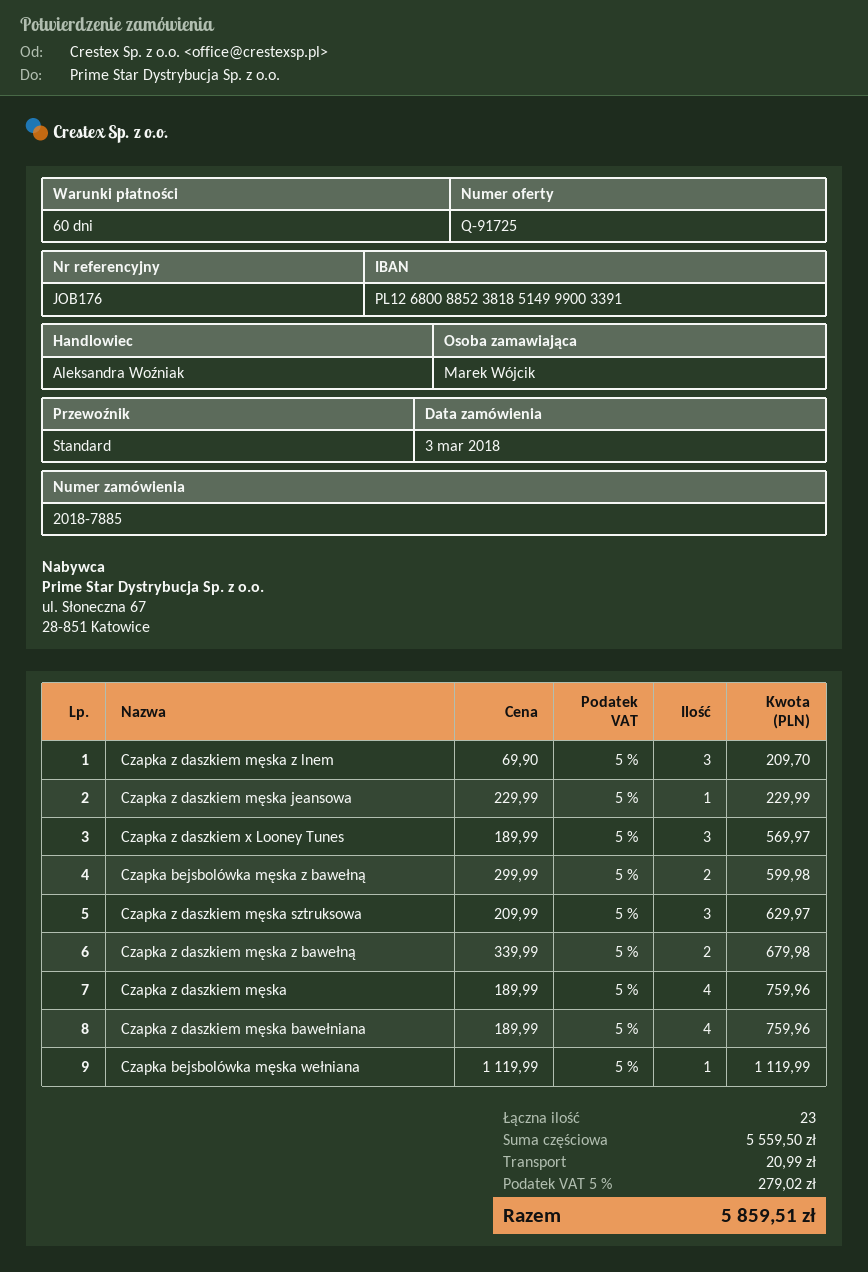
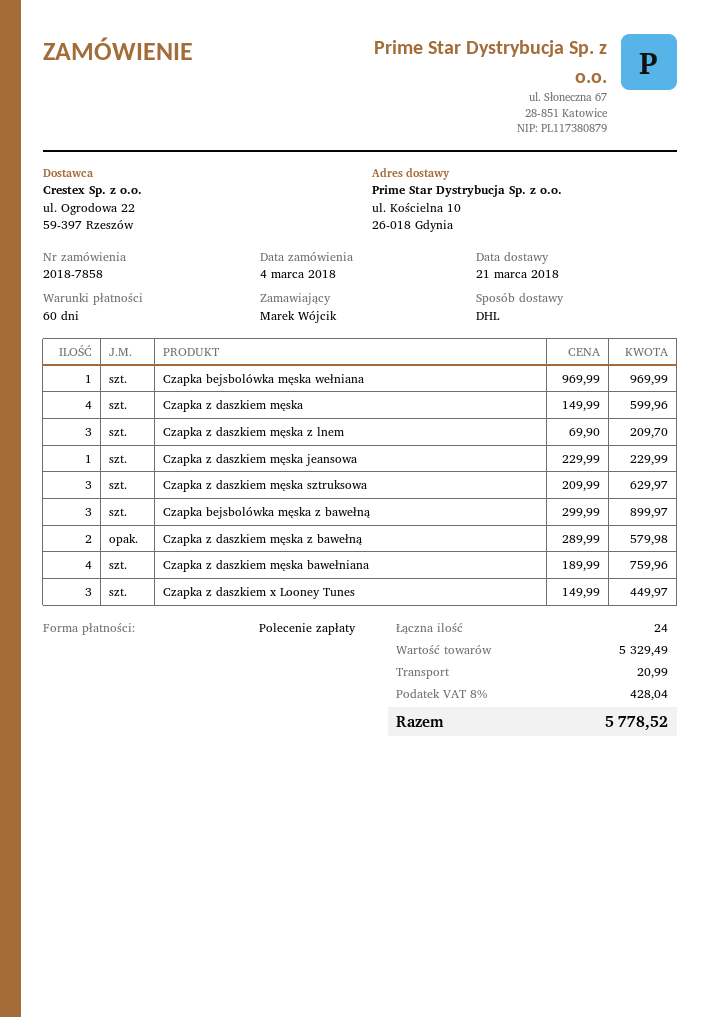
order number: 2018-7885 -> 2018-7858
order date: 2018-03-03 -> 2018-03-04
shipping method: standard -> DHL
Czapka z daszkiem x Looney Tunes: 3 x 189.99 = 569.97 -> 3 x 149.99 = 449.97
Czapka bejsbolówka męska z bawełną: 2 x 299.99 = 599.98 -> 3 x 299.99 = 899.97
Czapka z daszkiem męska z bawełną: 2 x 339.99 = 679.98 -> 2 x 289.99 = 579.98
Czapka z daszkiem męska: 4 x 189.99 = 759.96 -> 4 x 149.99 = 599.96
Czapka bejsbolówka męska wełniana: 1 x 1119.99 = 1119.99 -> 1 x 969.99 = 969.99
total quantity: 23 -> 24
subtotal: 5559.50 -> 5329.49
tax: 5% = 279.02 -> 8% = 428.04
total: 5859.51 -> 5778.52

